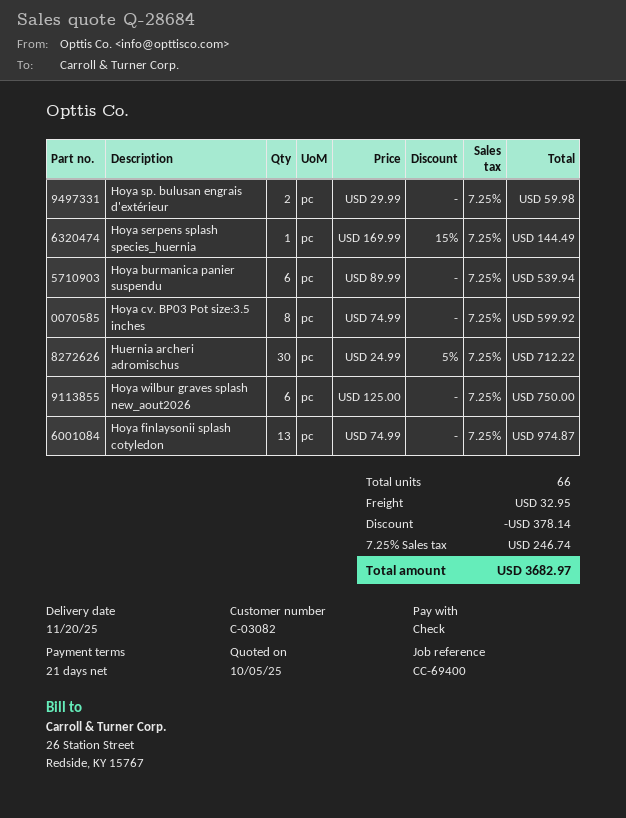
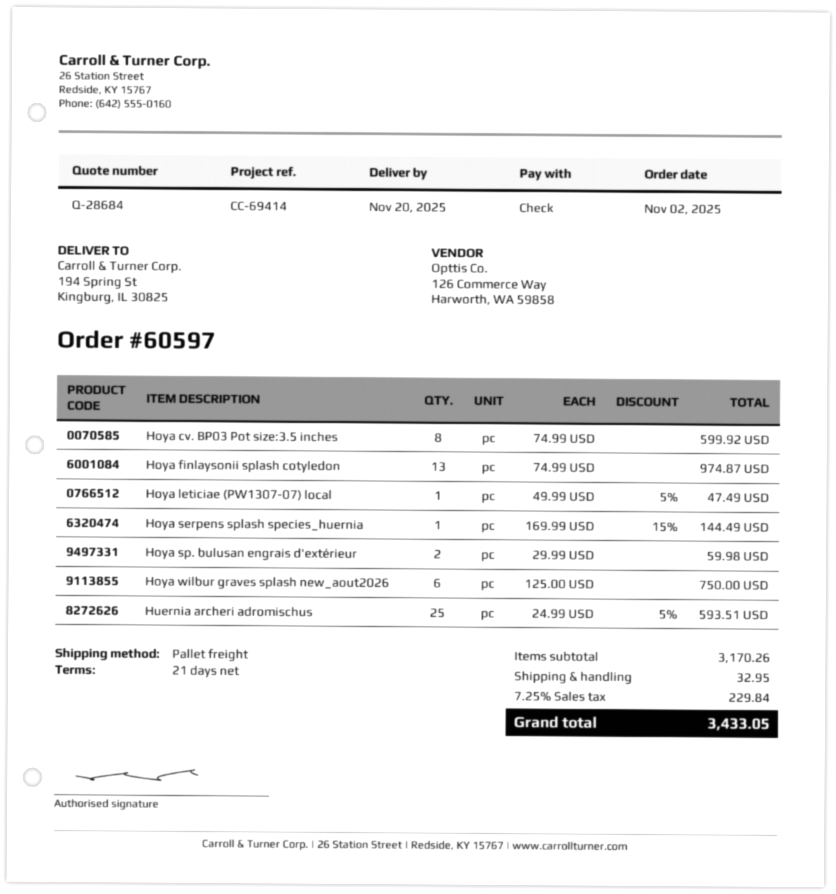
reference: CC-69400 -> CC-69414
Hoya burmanica panier suspendu: 6 x 89.99 = 539.94 -> none
Huernia archeri adromischus: 30 x 24.99 - 5% = 712.22 -> 25 x 24.99 - 5% = 593.51
Hoya leticiae (PW1307-07) local: none -> 1 x 49.99 - 5% = 47.49
discount: 378.14 -> none
tax: 7.25% = 246.74 -> 7.25% = 229.84
total: 3682.97 -> 3433.05

